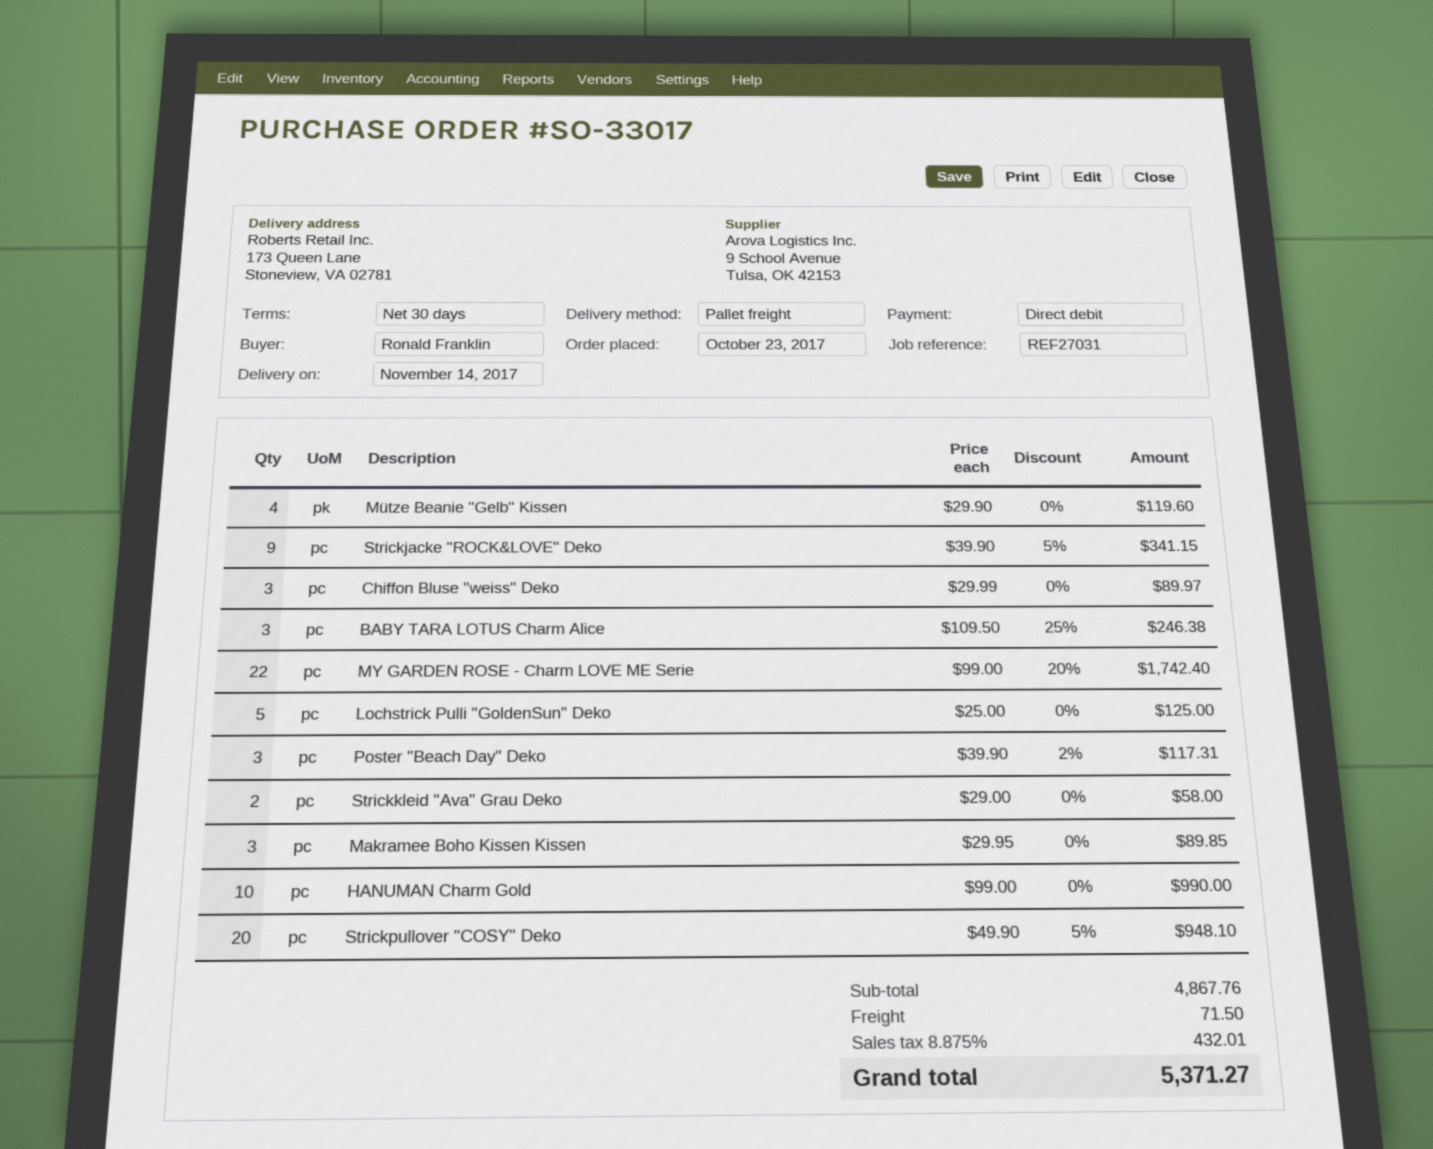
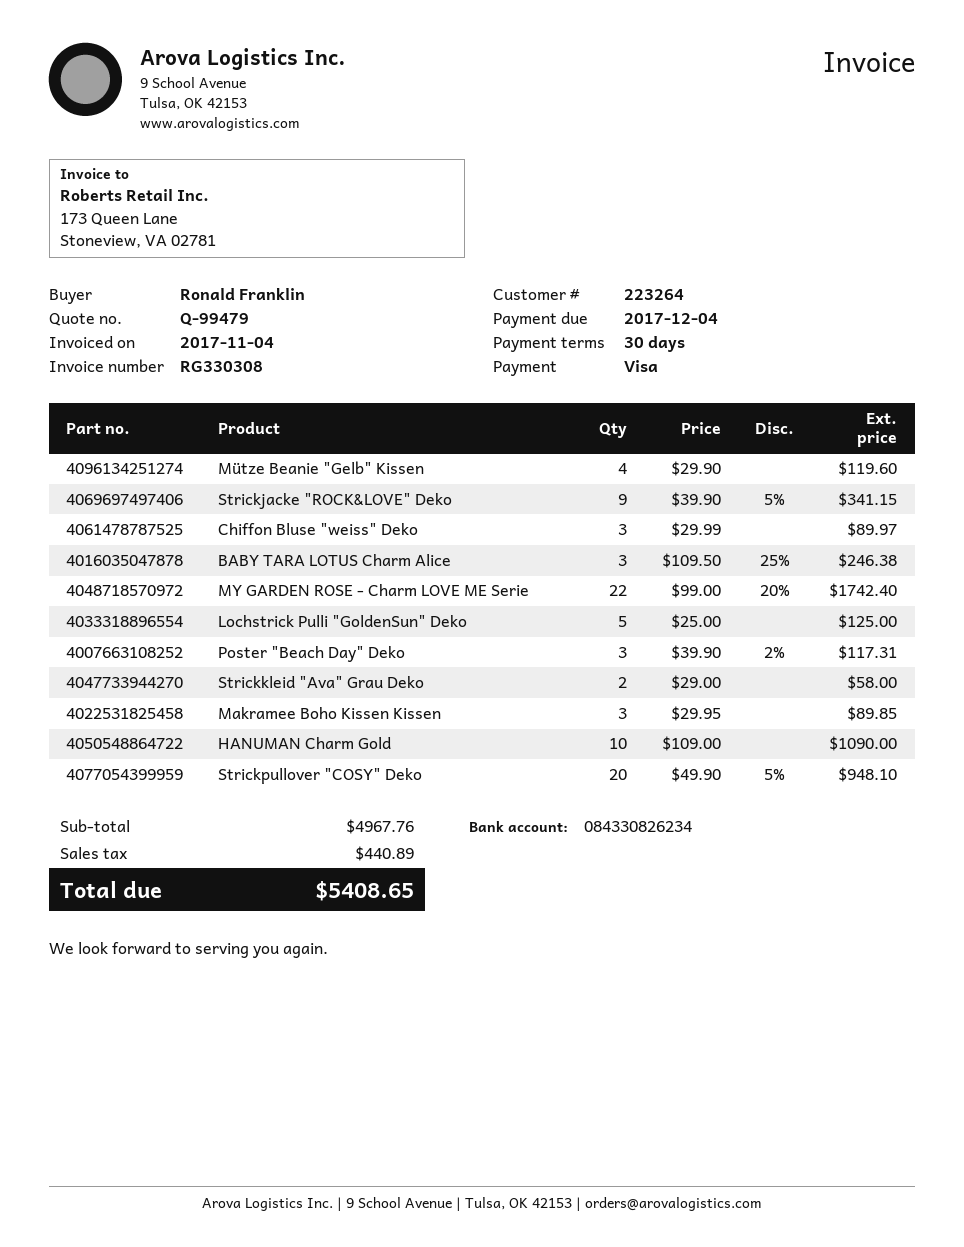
payment method: direct debit -> Visa
HANUMAN Charm Gold: 10 x 99.00 = 990.00 -> 10 x 109.00 = 1090.00
subtotal: 4867.76 -> 4967.76
shipping: 71.50 -> none
tax: 432.01 -> 440.89
total: 5371.27 -> 5408.65

